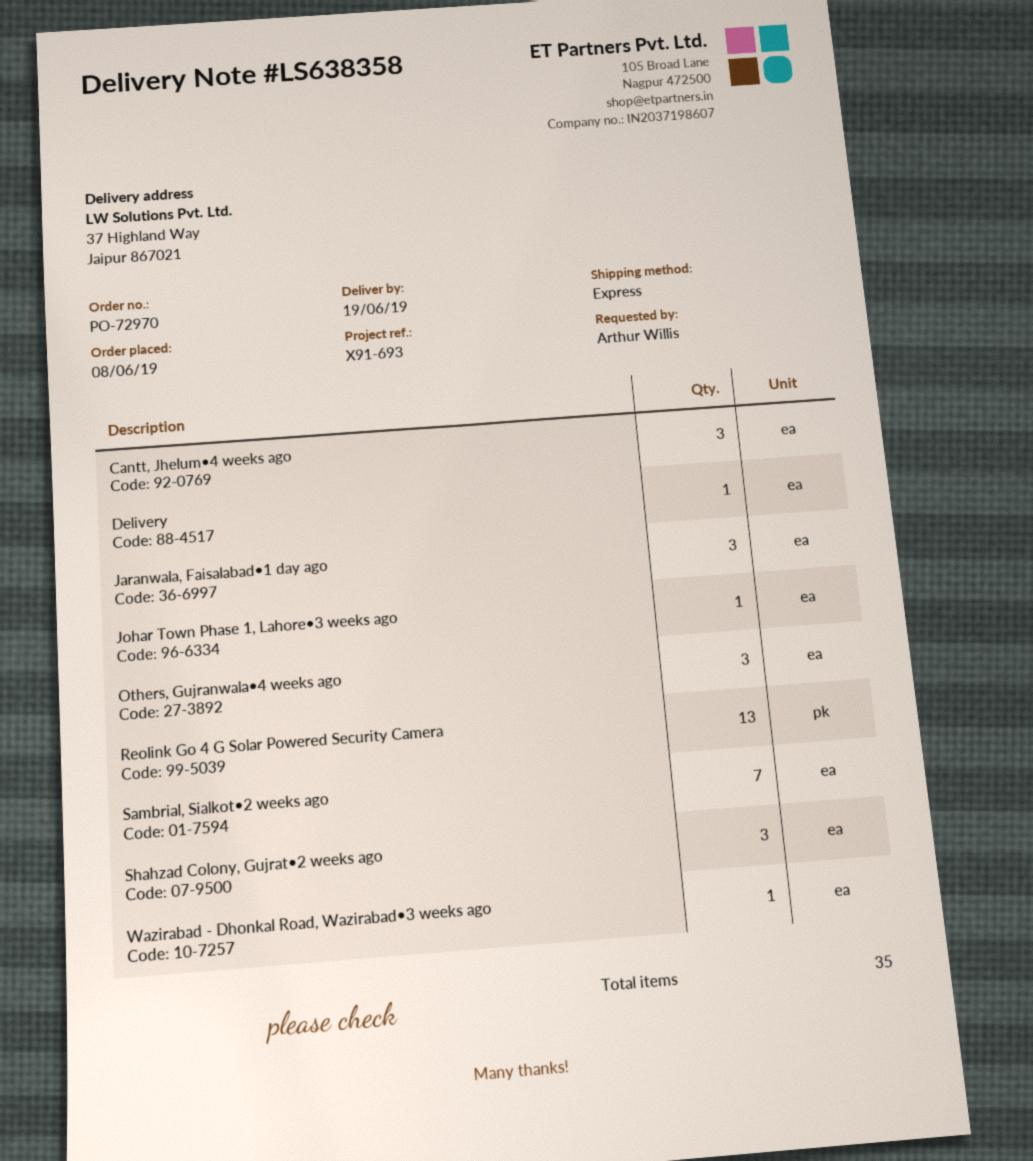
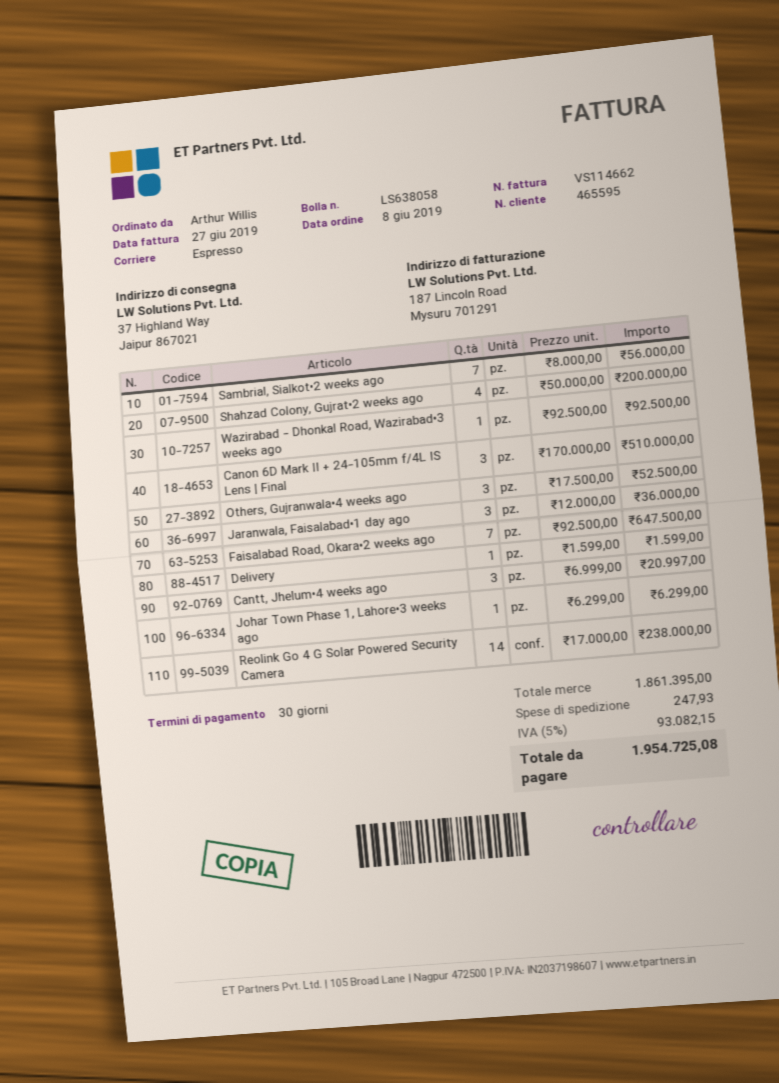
delivery note number: LS638358 -> LS638058
Reolink Go 4 G Solar Powered Security Camera: 13 -> 14
Shahzad Colony, Gujrat•2 weeks ago: 3 -> 4
Canon 6D Mark II + 24-105mm f/4L IS Lens | Final: none -> 3
Faisalabad Road, Okara•2 weeks ago: none -> 7

